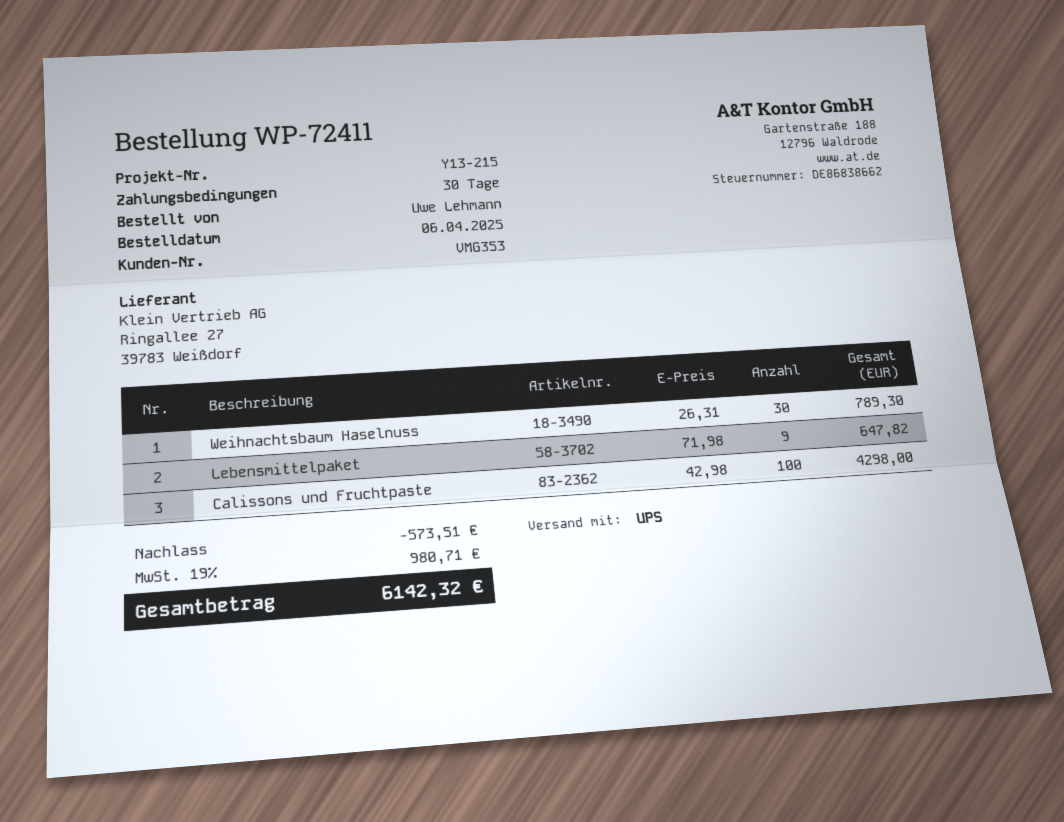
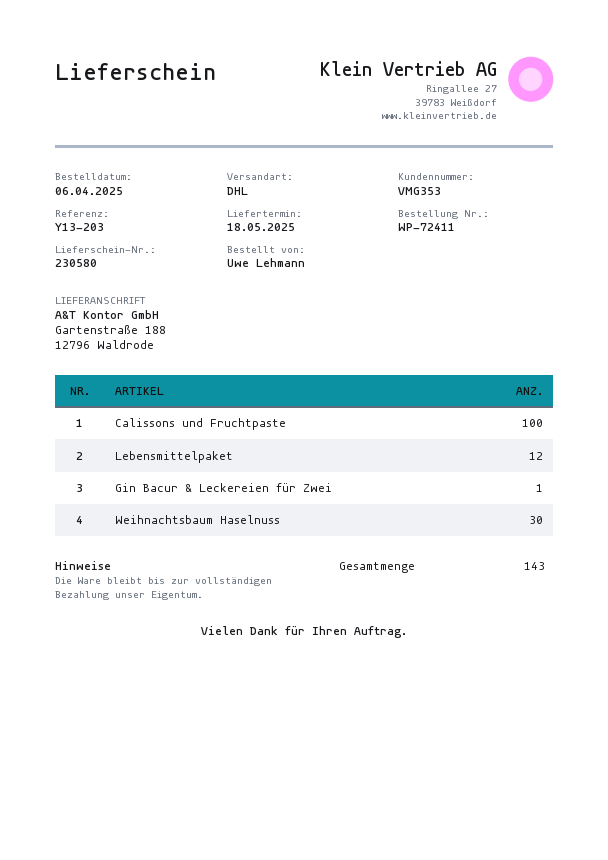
reference: Y13-215 -> Y13-203
shipping method: UPS -> DHL
Lebensmittelpaket: 9 -> 12
Gin Bacur & Leckereien für Zwei: none -> 1

